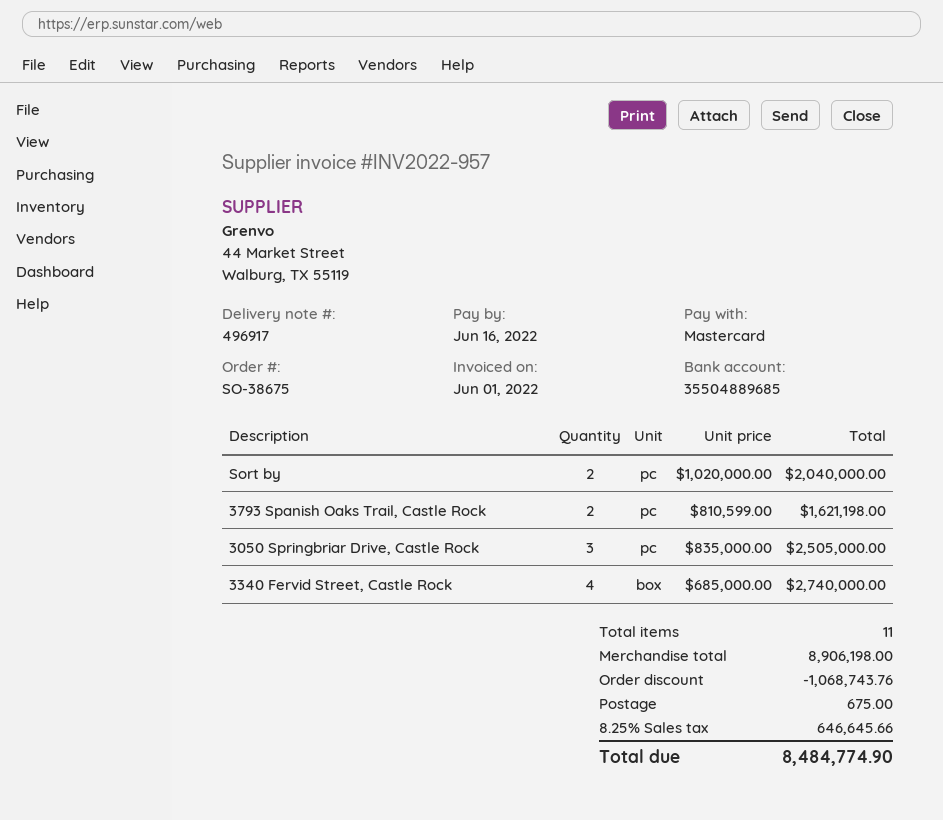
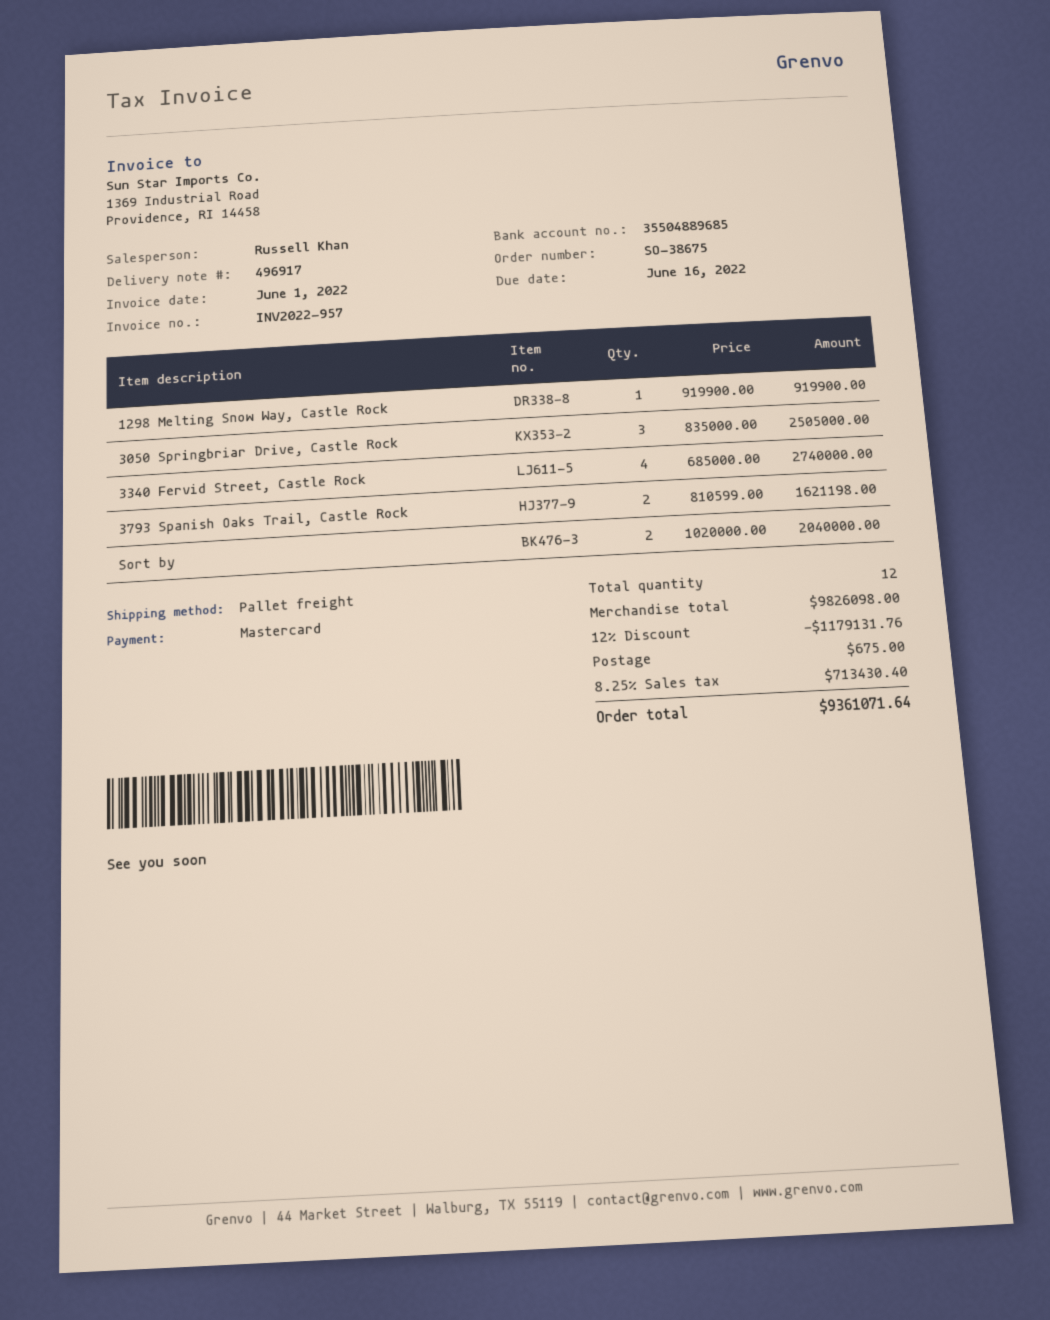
1298 Melting Snow Way, Castle Rock: none -> 1 x 919900.00 = 919900.00
total quantity: 11 -> 12
subtotal: 8906198.00 -> 9826098.00
discount: 1068743.76 -> 1179131.76
tax: 8.25% = 646645.66 -> 8.25% = 713430.40
total: 8484774.90 -> 9361071.64

